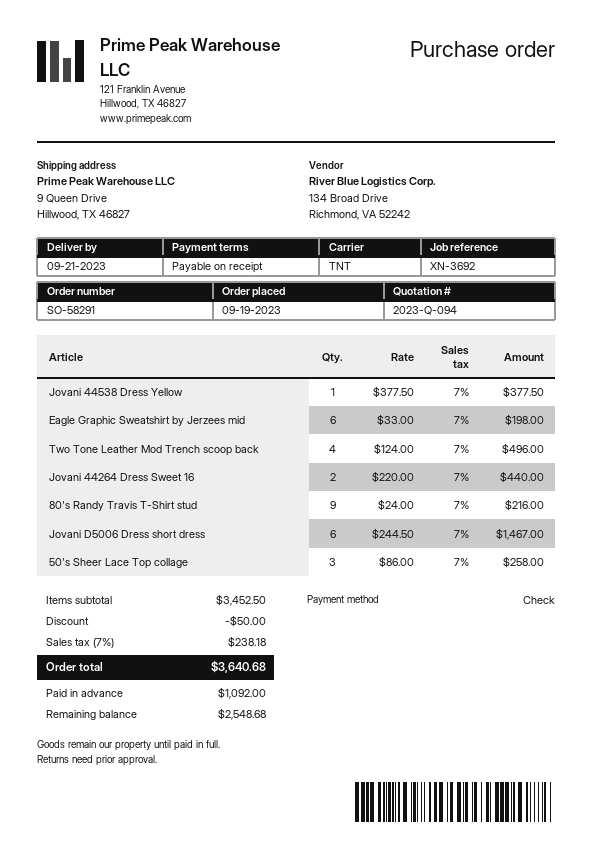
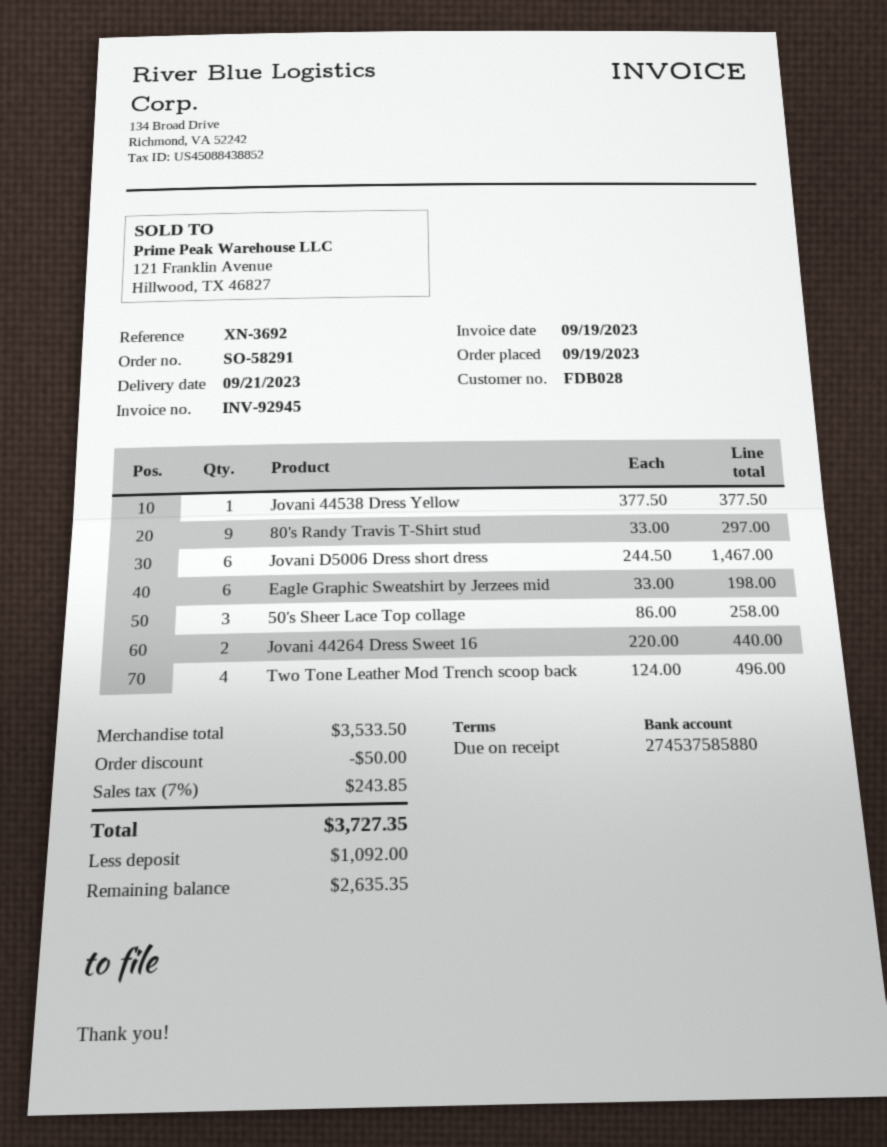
80's Randy Travis T-Shirt stud: 9 x 24.00 = 216.00 -> 9 x 33.00 = 297.00
subtotal: 3452.50 -> 3533.50
tax: 7% = 238.18 -> 7% = 243.85
total: 3640.68 -> 3727.35
balance: 2548.68 -> 2635.35

